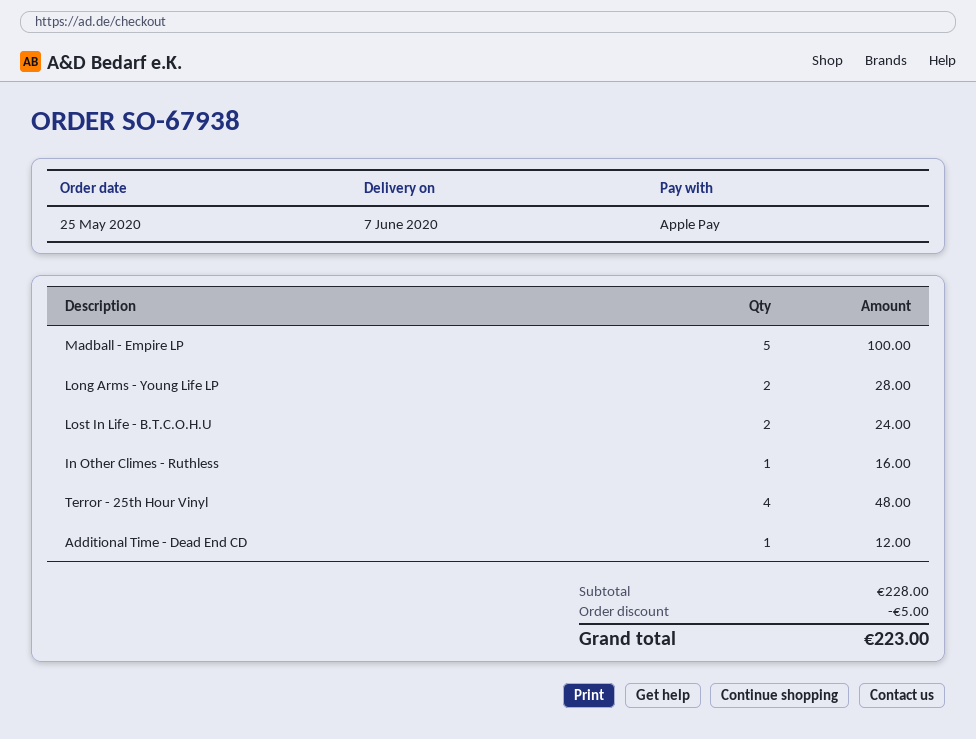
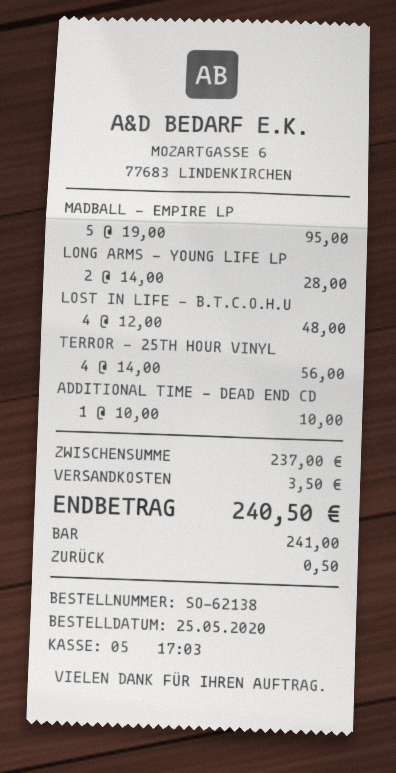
order number: SO-67938 -> SO-62138
payment method: Apple Pay -> cash
Madball - Empire LP: 5 for 100.00 -> 5 for 95.00
Lost In Life - B.T.C.O.H.U: 2 for 24.00 -> 4 for 48.00
In Other Climes - Ruthless: 1 for 16.00 -> none
Terror - 25th Hour Vinyl: 4 for 48.00 -> 4 for 56.00
Additional Time - Dead End CD: 1 for 12.00 -> 1 for 10.00
subtotal: 228.00 -> 237.00
discount: 5.00 -> none
shipping: none -> 3.50
total: 223.00 -> 240.50

